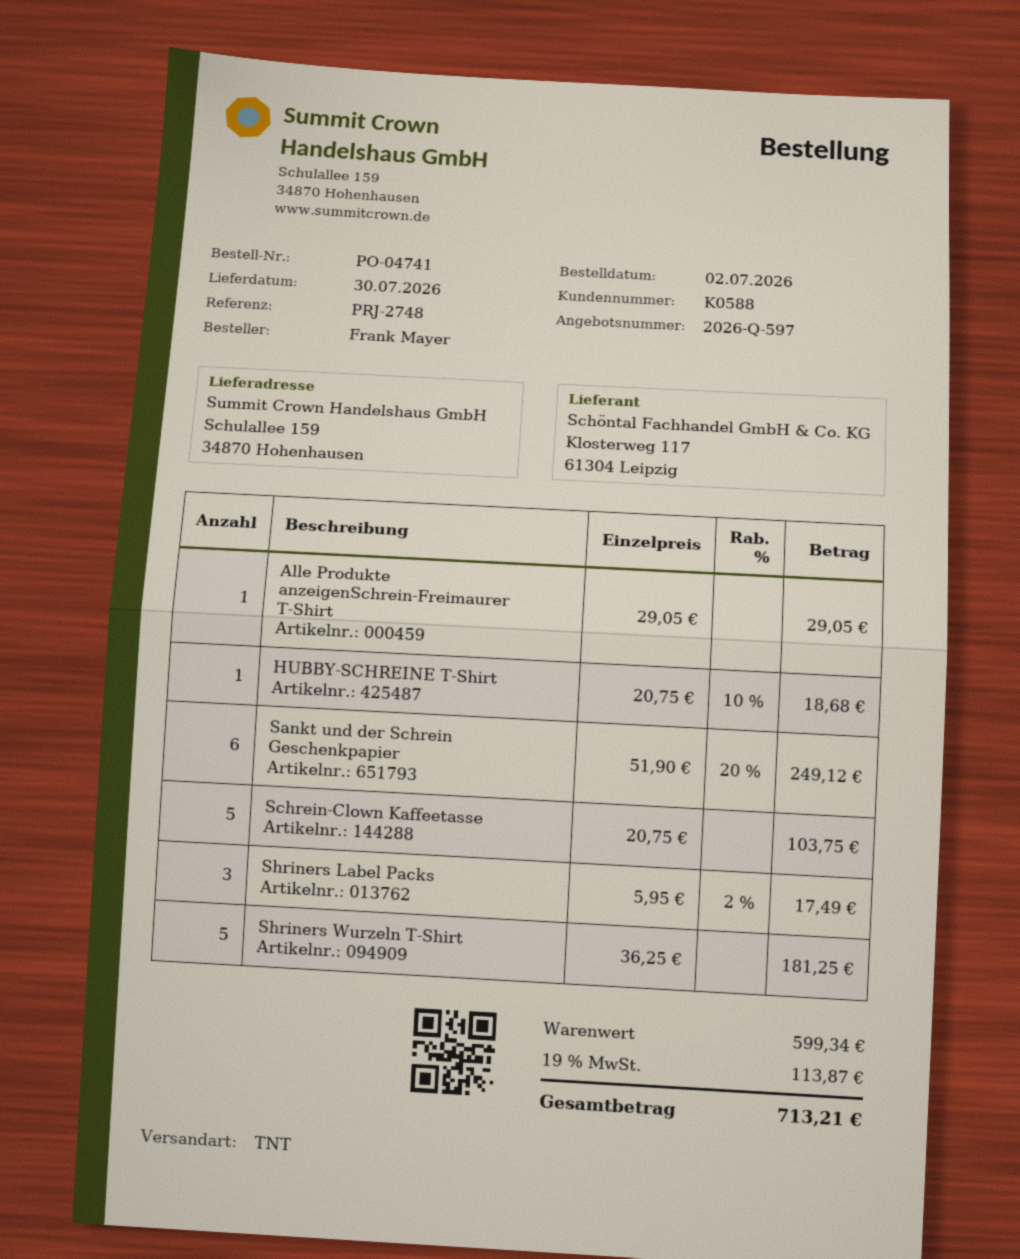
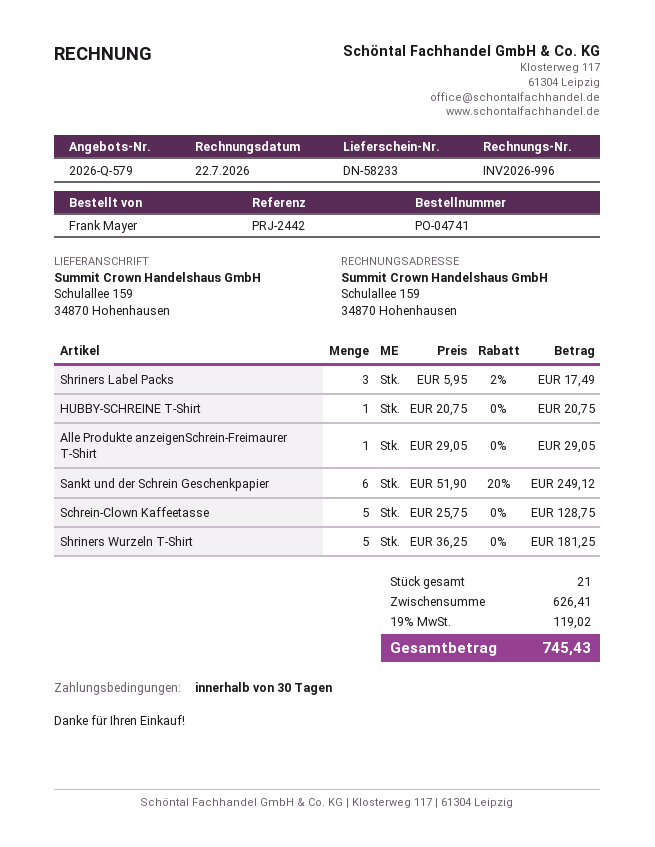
quote number: 2026-Q-597 -> 2026-Q-579
reference: PRJ-2748 -> PRJ-2442
HUBBY-SCHREINE T-Shirt: 1 x 20.75 - 10% = 18.68 -> 1 x 20.75 = 20.75
Schrein-Clown Kaffeetasse: 5 x 20.75 = 103.75 -> 5 x 25.75 = 128.75
subtotal: 599.34 -> 626.41
tax: 19% = 113.87 -> 19% = 119.02
total: 713.21 -> 745.43

